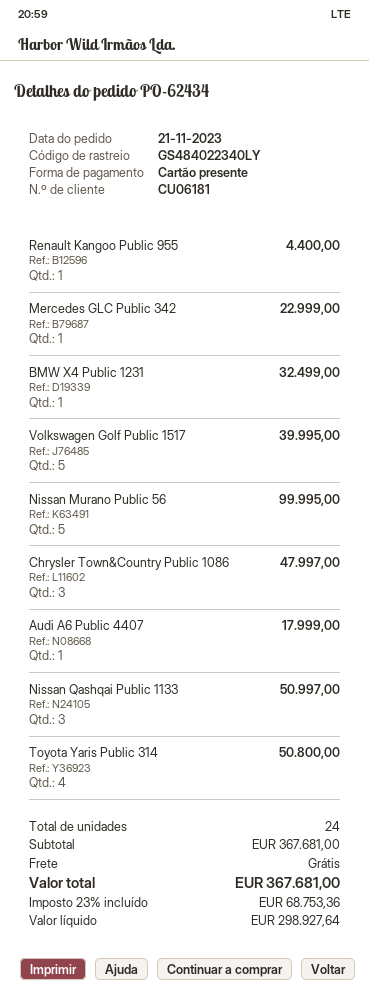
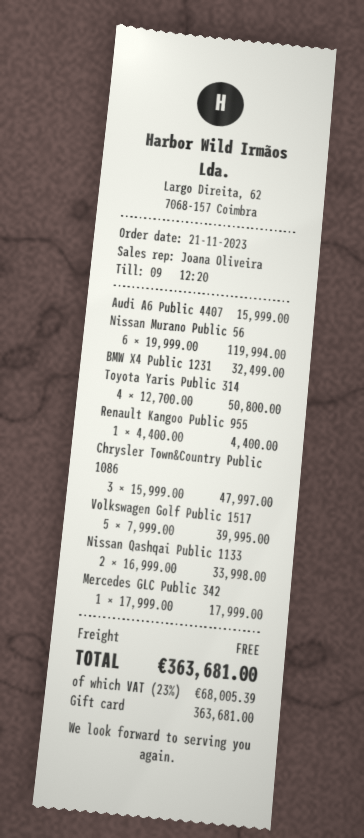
Mercedes GLC Public 342: 1 for 22999.00 -> 1 for 17999.00
Nissan Murano Public 56: 5 for 99995.00 -> 6 for 119994.00
Audi A6 Public 4407: 1 for 17999.00 -> 1 for 15999.00
Nissan Qashqai Public 1133: 3 for 50997.00 -> 2 for 33998.00
tax: 23% = 68753.36 -> 23% = 68005.39
total: 367681.00 -> 363681.00

